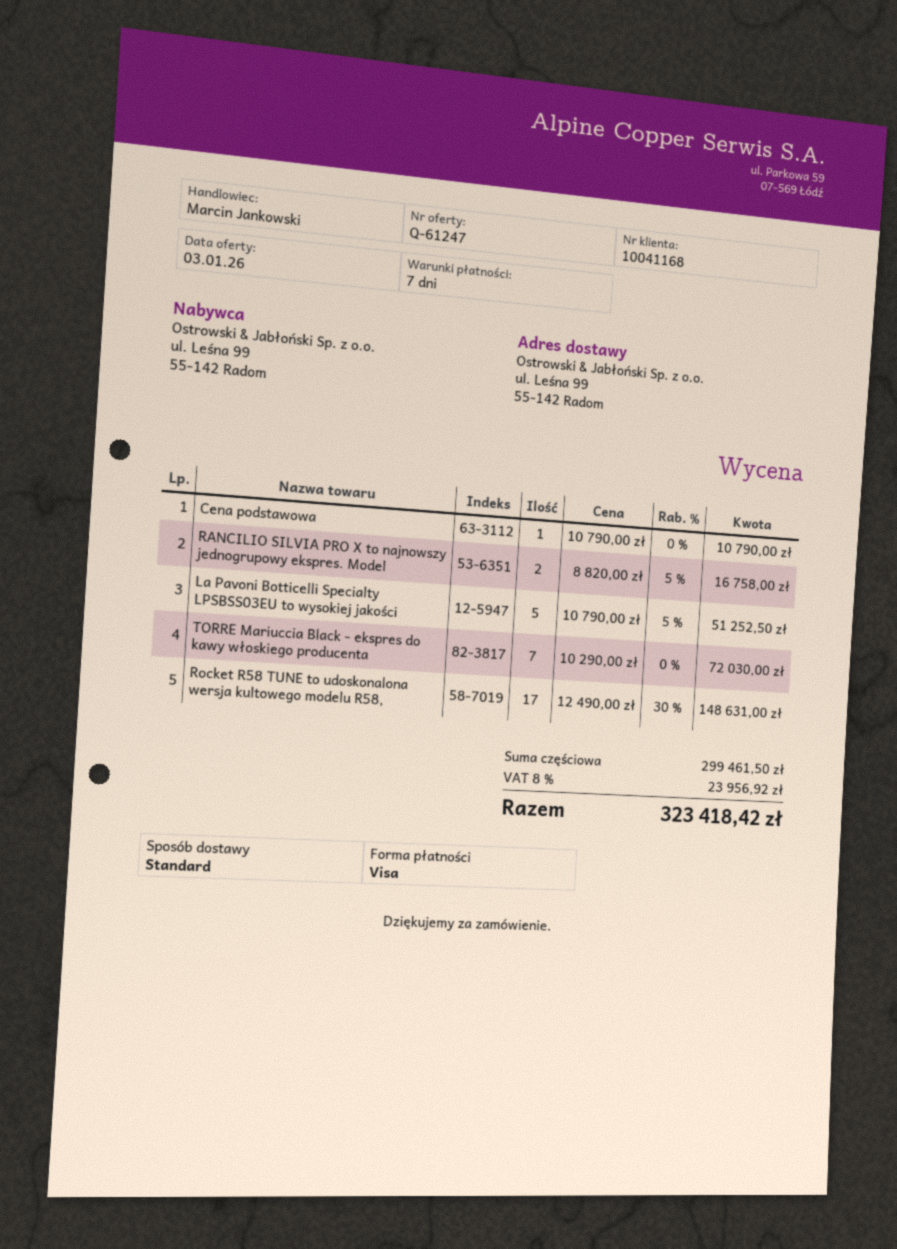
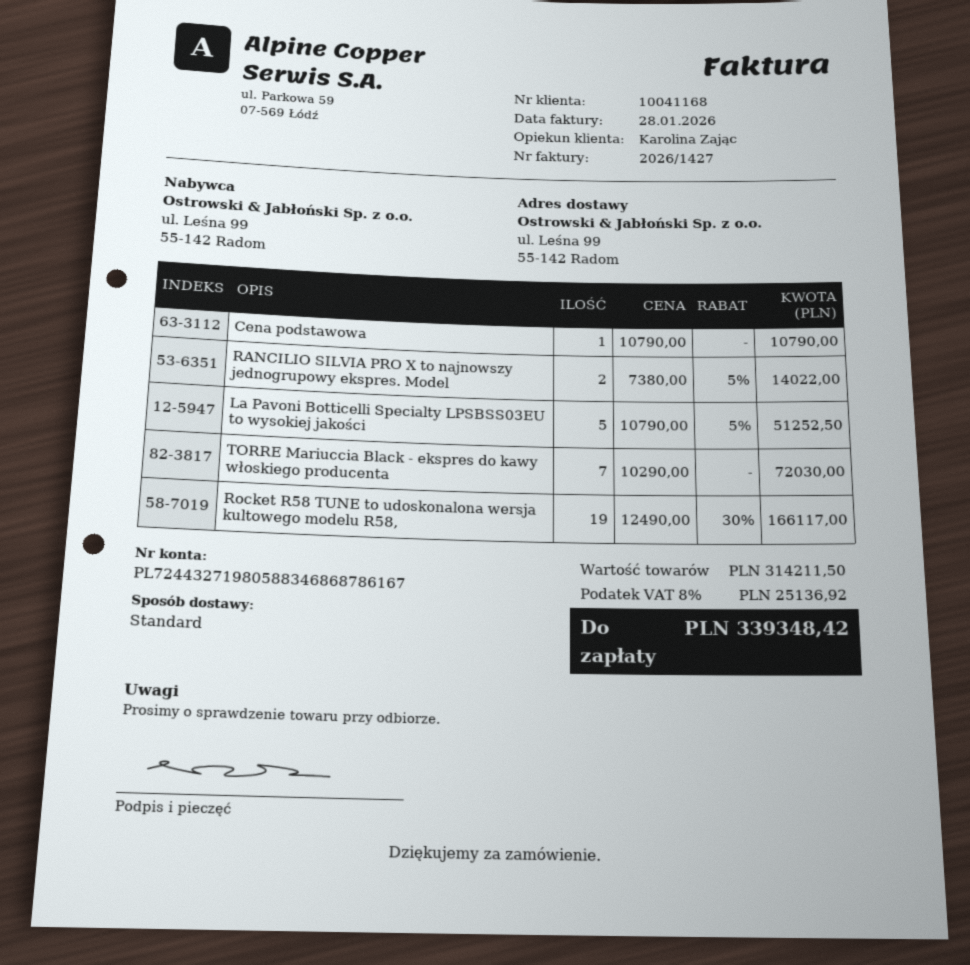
sales rep: Marcin Jankowski -> Karolina Zając
RANCILIO SILVIA PRO X to najnowszy jednogrupowy ekspres. Model: 2 x 8820.00 - 5% = 16758.00 -> 2 x 7380.00 - 5% = 14022.00
Rocket R58 TUNE to udoskonalona wersja kultowego modelu R58,: 17 x 12490.00 - 30% = 148631.00 -> 19 x 12490.00 - 30% = 166117.00
subtotal: 299461.50 -> 314211.50
tax: 8% = 23956.92 -> 8% = 25136.92
total: 323418.42 -> 339348.42

